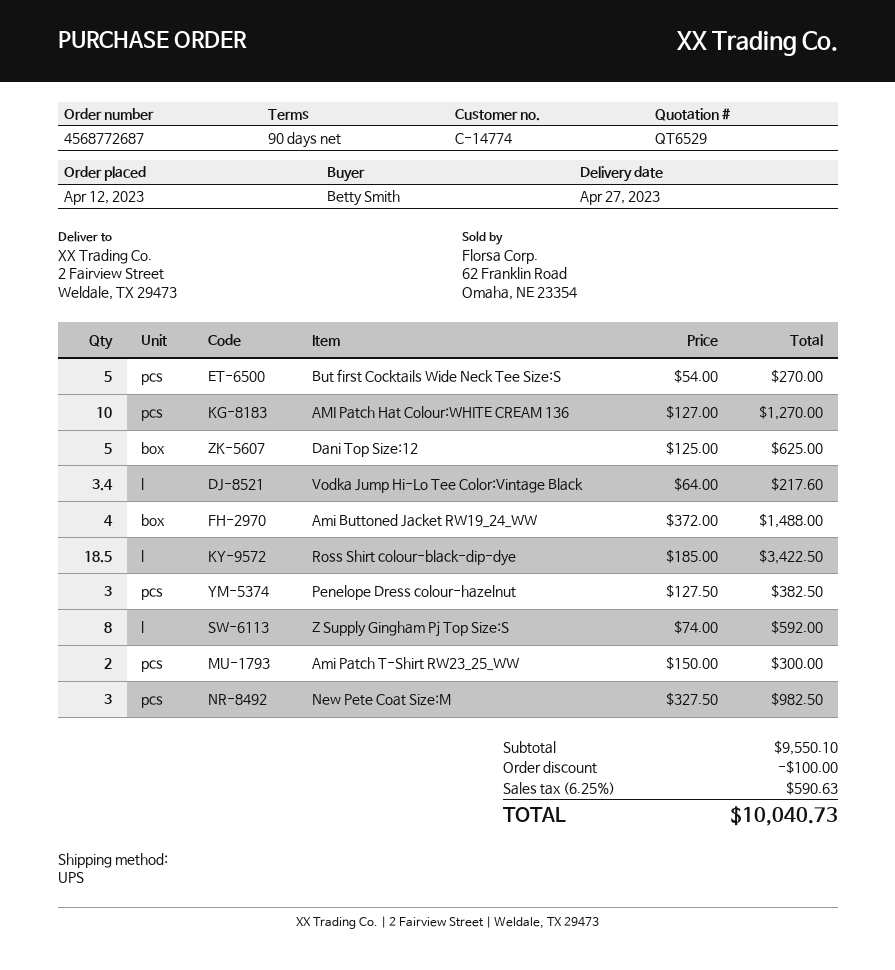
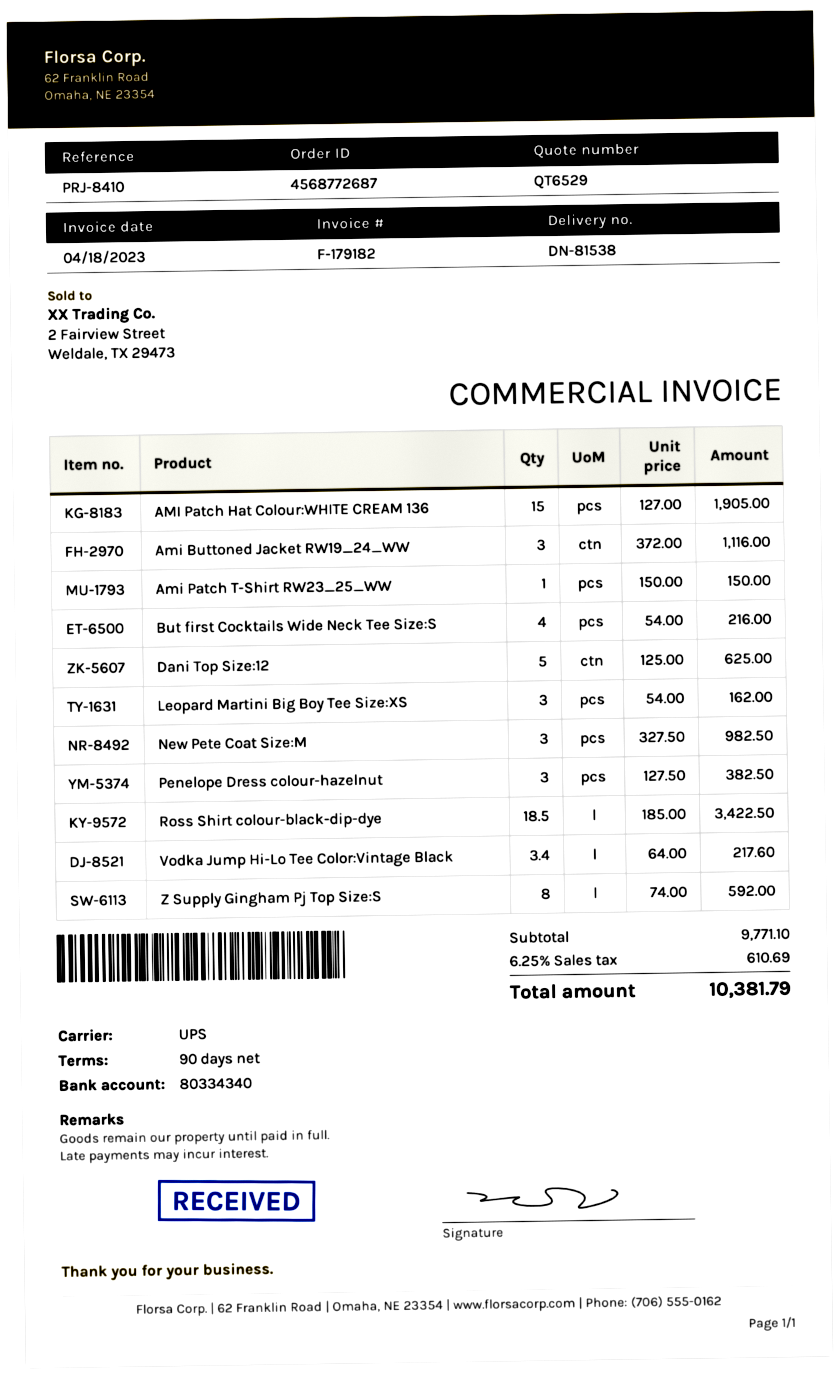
But first Cocktails Wide Neck Tee Size:S: 5 x 54.00 = 270.00 -> 4 x 54.00 = 216.00
AMI Patch Hat Colour:WHITE CREAM 136: 10 x 127.00 = 1270.00 -> 15 x 127.00 = 1905.00
Ami Buttoned Jacket RW19_24_WW: 4 x 372.00 = 1488.00 -> 3 x 372.00 = 1116.00
Ami Patch T-Shirt RW23_25_WW: 2 x 150.00 = 300.00 -> 1 x 150.00 = 150.00
Leopard Martini Big Boy Tee Size:XS: none -> 3 x 54.00 = 162.00
subtotal: 9550.10 -> 9771.10
discount: 100.00 -> none
tax: 6.25% = 590.63 -> 6.25% = 610.69
total: 10040.73 -> 10381.79

